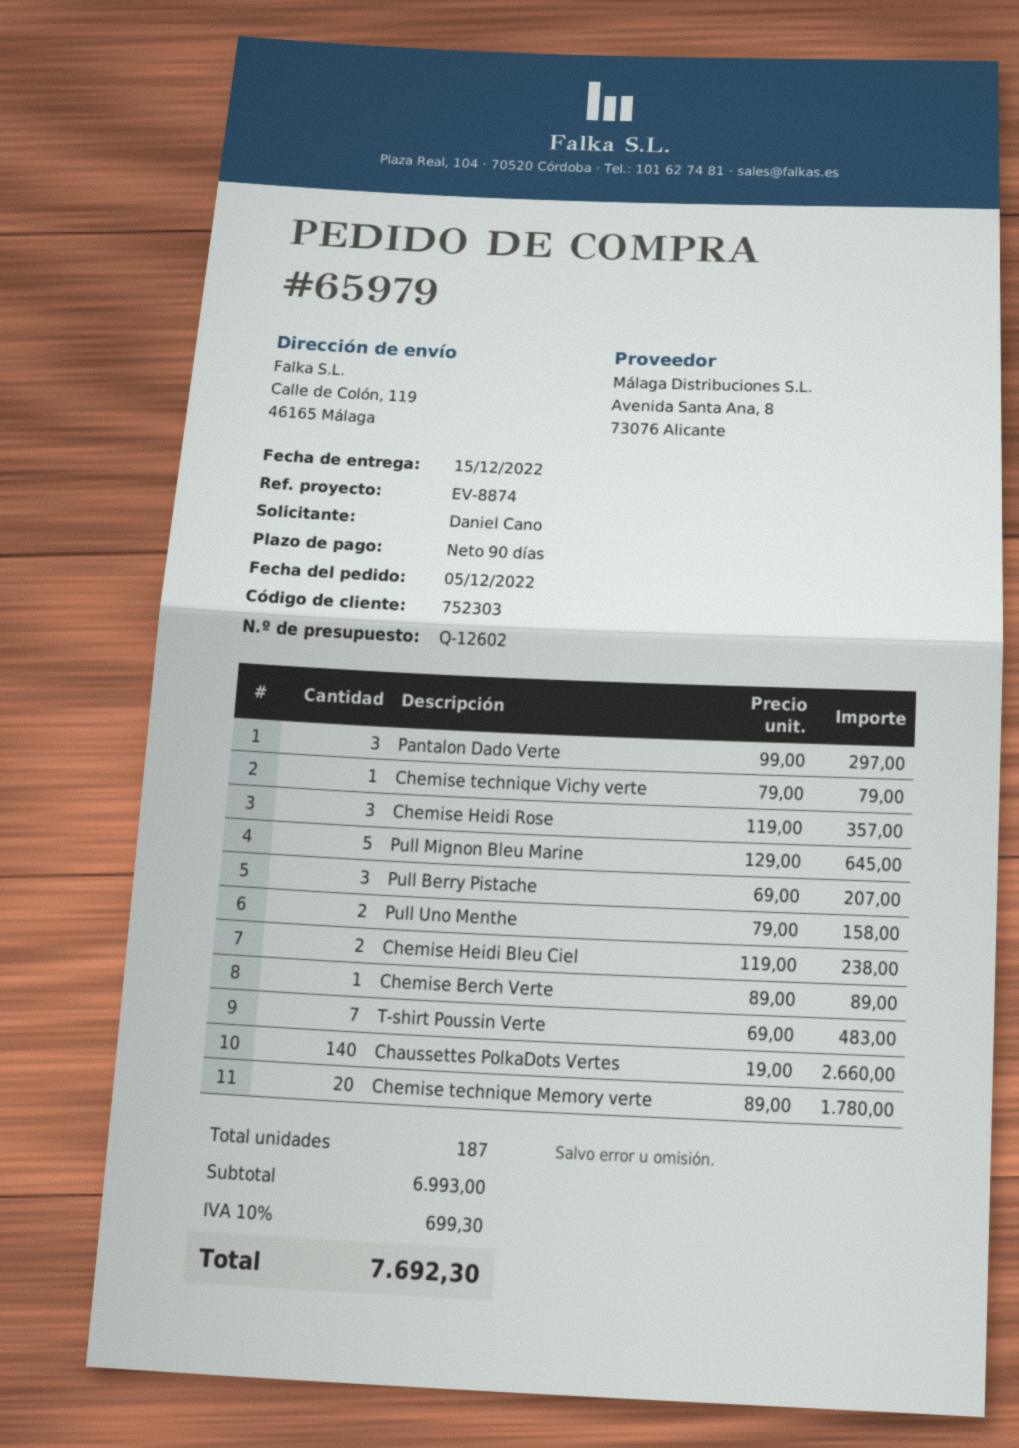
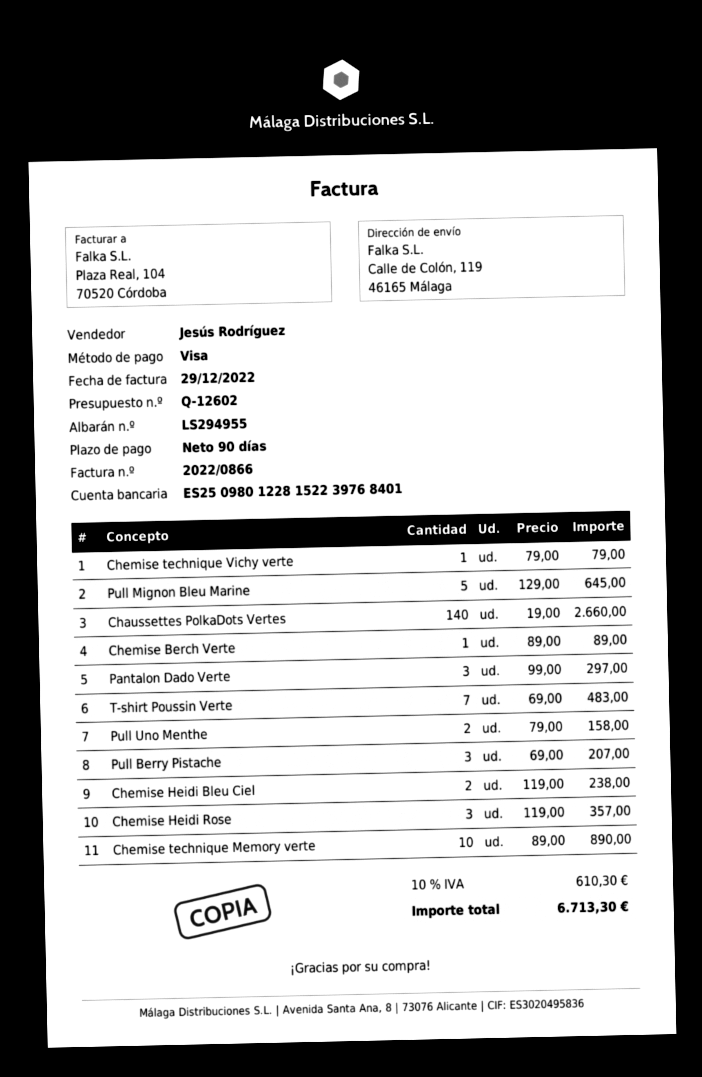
Chemise technique Memory verte: 20 x 89.00 = 1780.00 -> 10 x 89.00 = 890.00
tax: 10% = 699.30 -> 10% = 610.30
total: 7692.30 -> 6713.30

